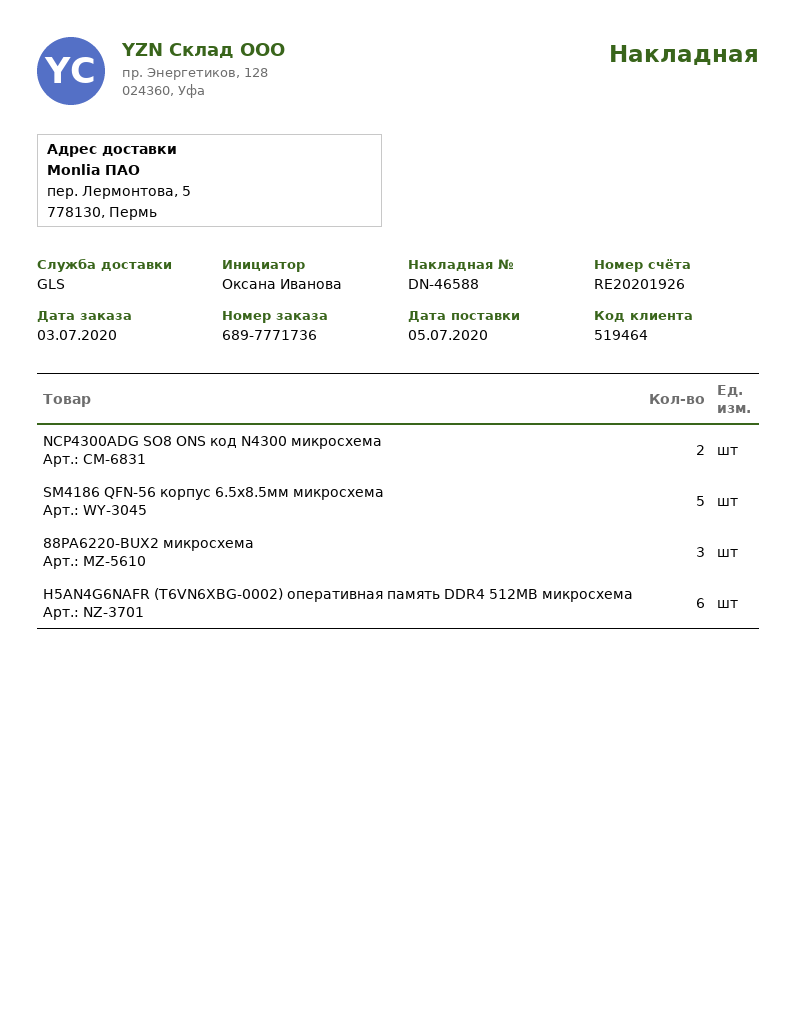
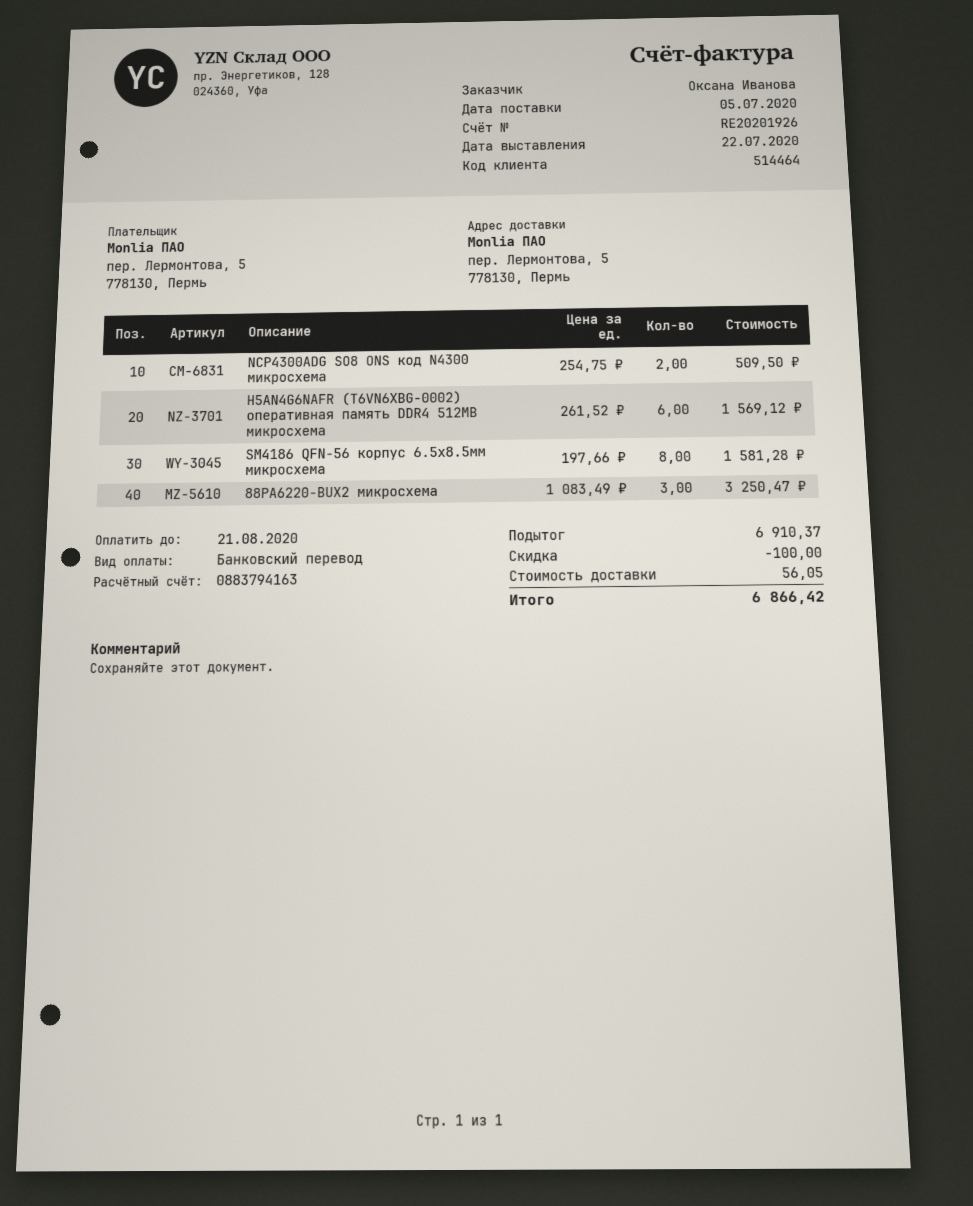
customer number: 519464 -> 514464
SM4186 QFN-56 корпус 6.5х8.5мм микросхема: 5 -> 8

